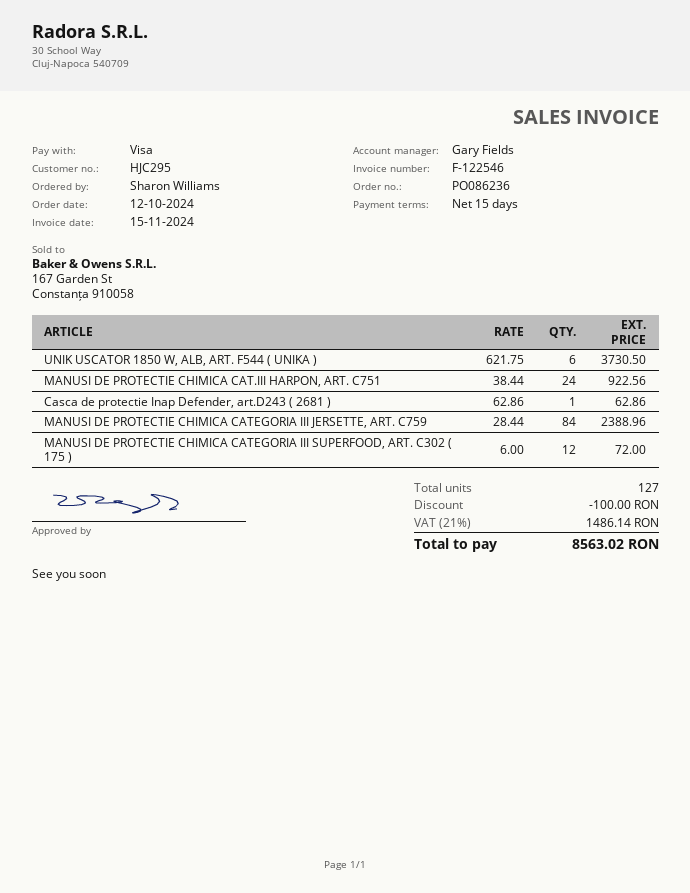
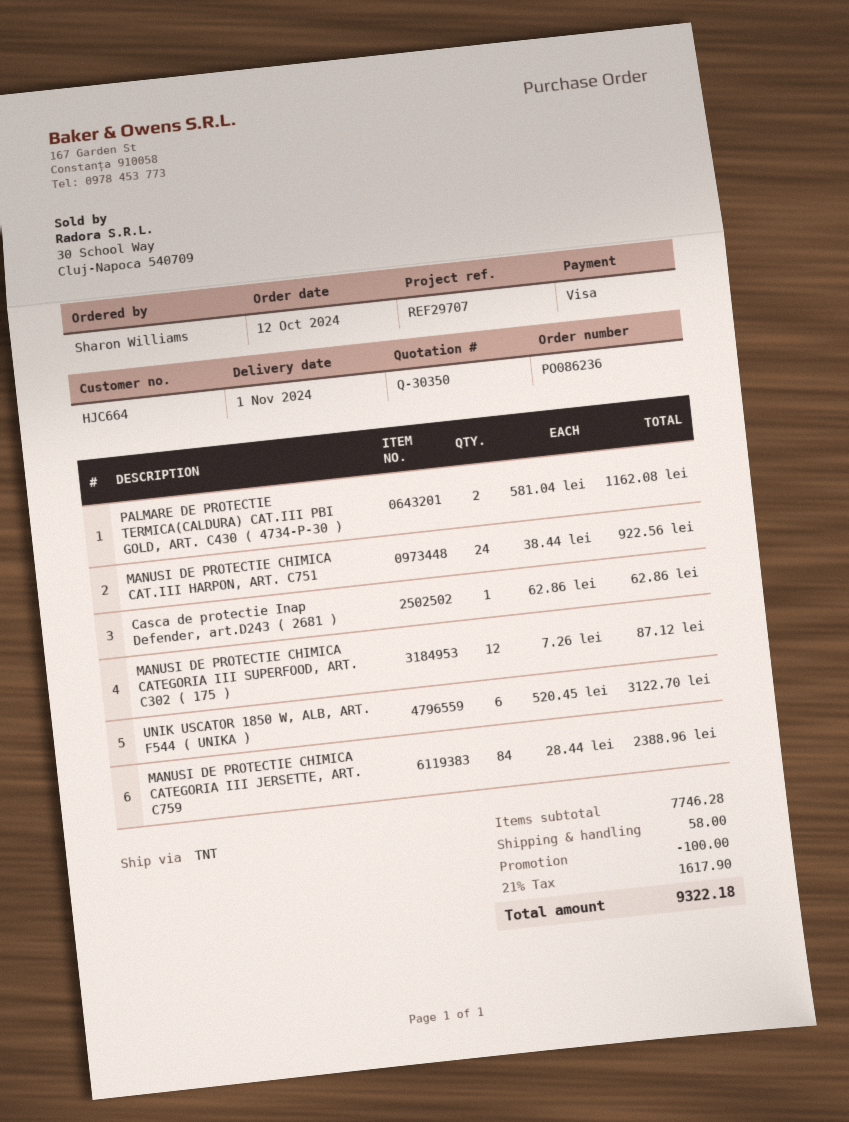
customer number: HJC295 -> HJC664
UNIK USCATOR 1850 W, ALB, ART. F544 ( UNIKA ): 6 x 621.75 = 3730.50 -> 6 x 520.45 = 3122.70
MANUSI DE PROTECTIE CHIMICA CATEGORIA III SUPERFOOD, ART. C302 ( 175 ): 12 x 6.00 = 72.00 -> 12 x 7.26 = 87.12
PALMARE DE PROTECTIE TERMICA(CALDURA) CAT.III PBI GOLD, ART. C430 ( 4734-P-30 ): none -> 2 x 581.04 = 1162.08
shipping: none -> 58.00
tax: 21% = 1486.14 -> 21% = 1617.90
total: 8563.02 -> 9322.18

